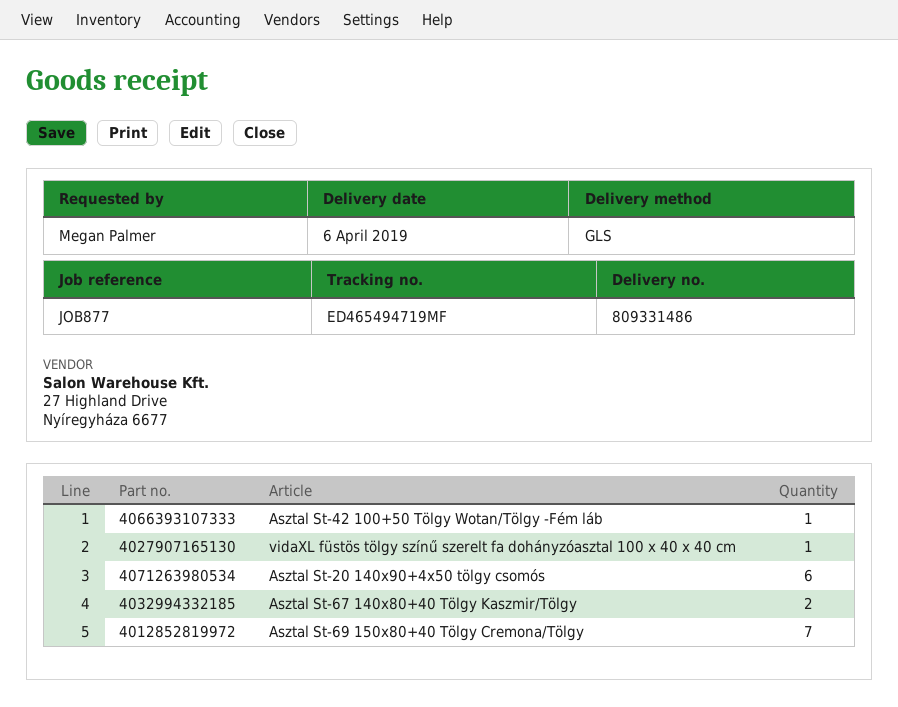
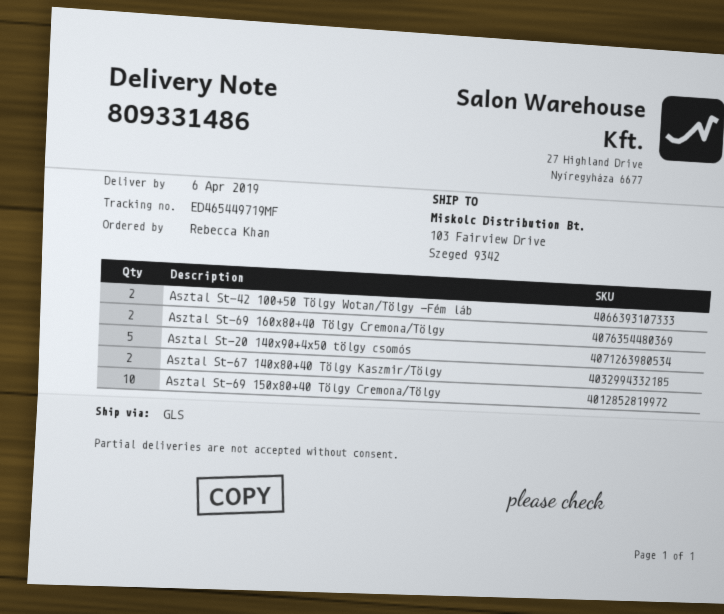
ordered by: Megan Palmer -> Rebecca Khan
tracking number: ED465494719MF -> ED465449719MF
Asztal St-42 100+50 Tölgy Wotan/Tölgy -Fém láb: 1 -> 2
vidaXL füstös tölgy színű szerelt fa dohányzóasztal 100 x 40 x 40 cm: 1 -> none
Asztal St-20 140x90+4x50 tölgy csomós: 6 -> 5
Asztal St-69 150x80+40 Tölgy Cremona/Tölgy: 7 -> 10
Asztal St-69 160x80+40 Tölgy Cremona/Tölgy: none -> 2

